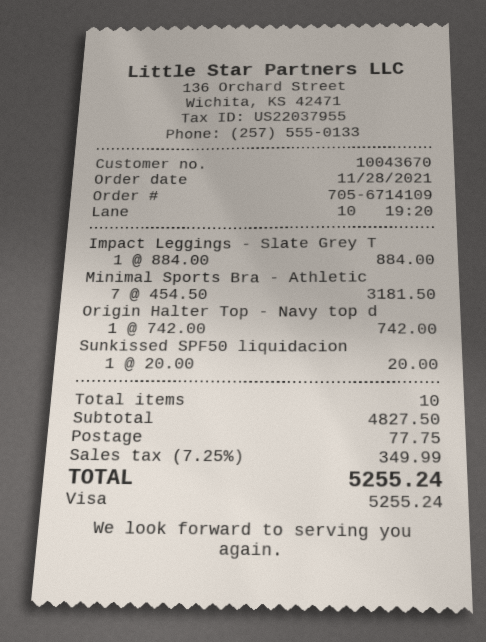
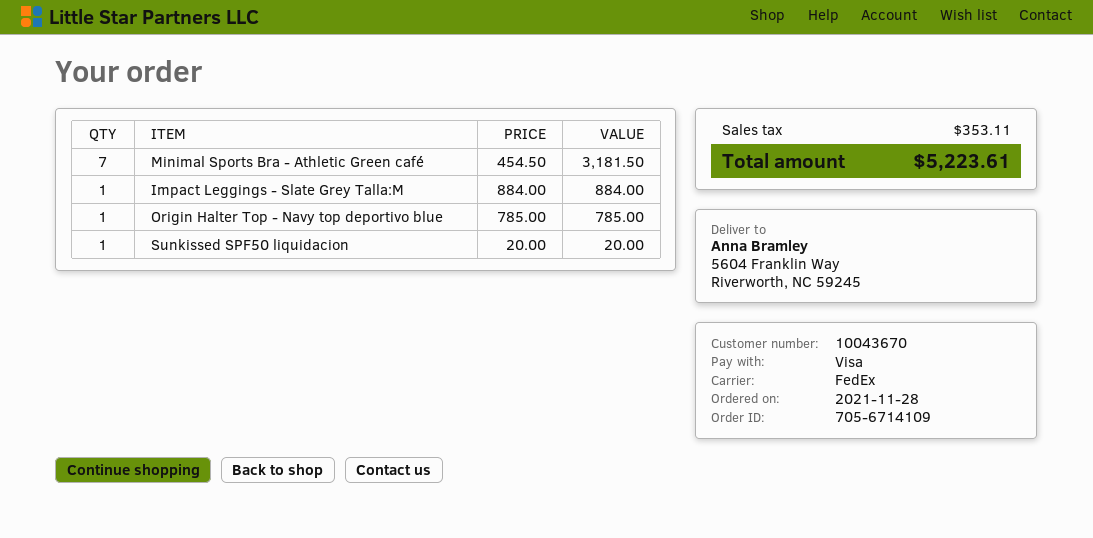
Origin Halter Top - Navy top d: 1 x 742.00 = 742.00 -> 1 x 785.00 = 785.00
shipping: 77.75 -> none
tax: 349.99 -> 353.11
total: 5255.24 -> 5223.61

